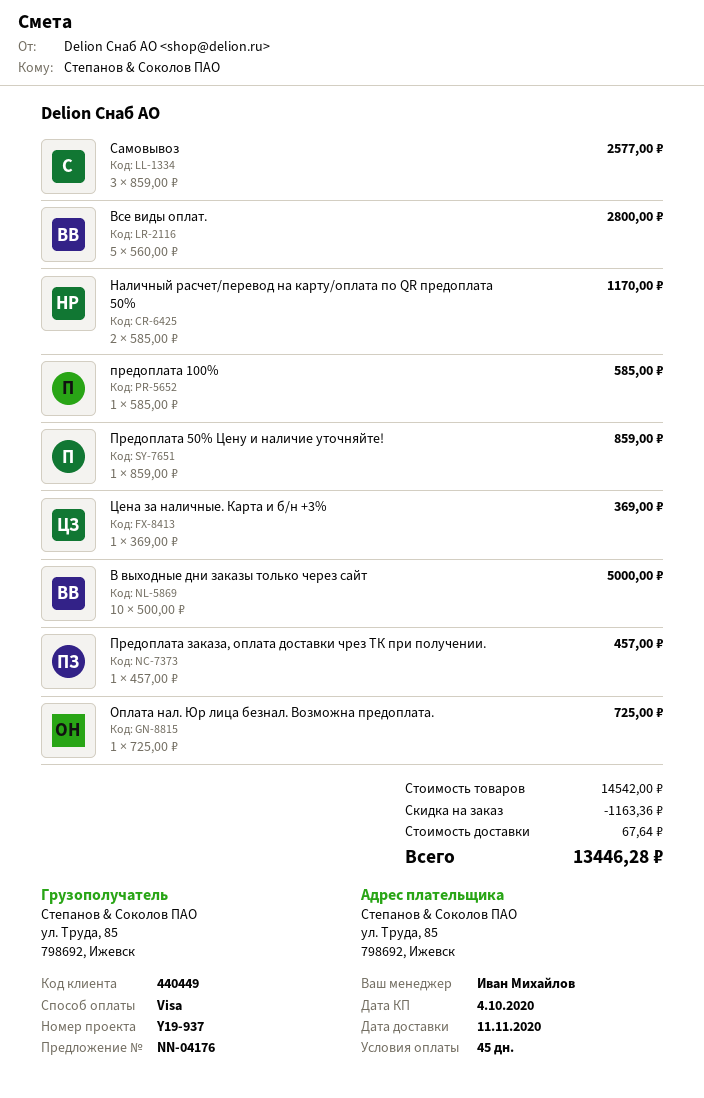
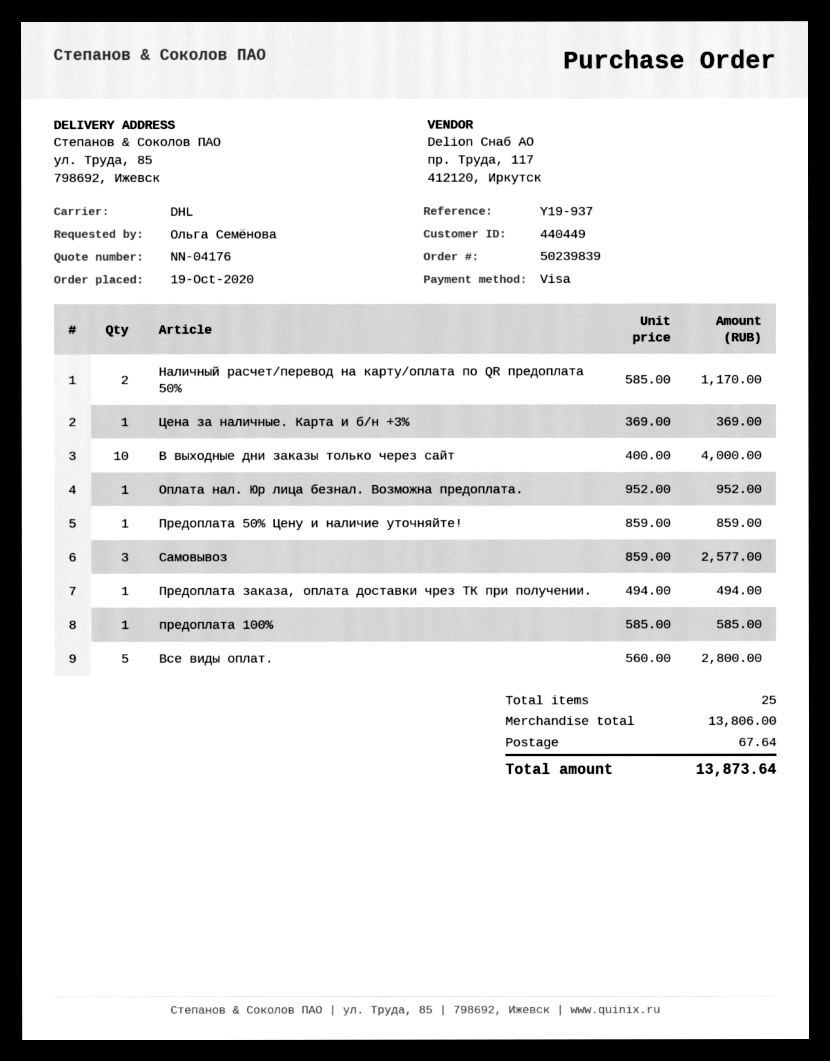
В выходные дни заказы только через сайт: 10 x 500.00 = 5000.00 -> 10 x 400.00 = 4000.00
Предоплата заказа, оплата доставки чрез ТК при получении.: 1 x 457.00 = 457.00 -> 1 x 494.00 = 494.00
Оплата нал. Юр лица безнал. Возможна предоплата.: 1 x 725.00 = 725.00 -> 1 x 952.00 = 952.00
subtotal: 14542.00 -> 13806.00
discount: 1163.36 -> none
total: 13446.28 -> 13873.64

